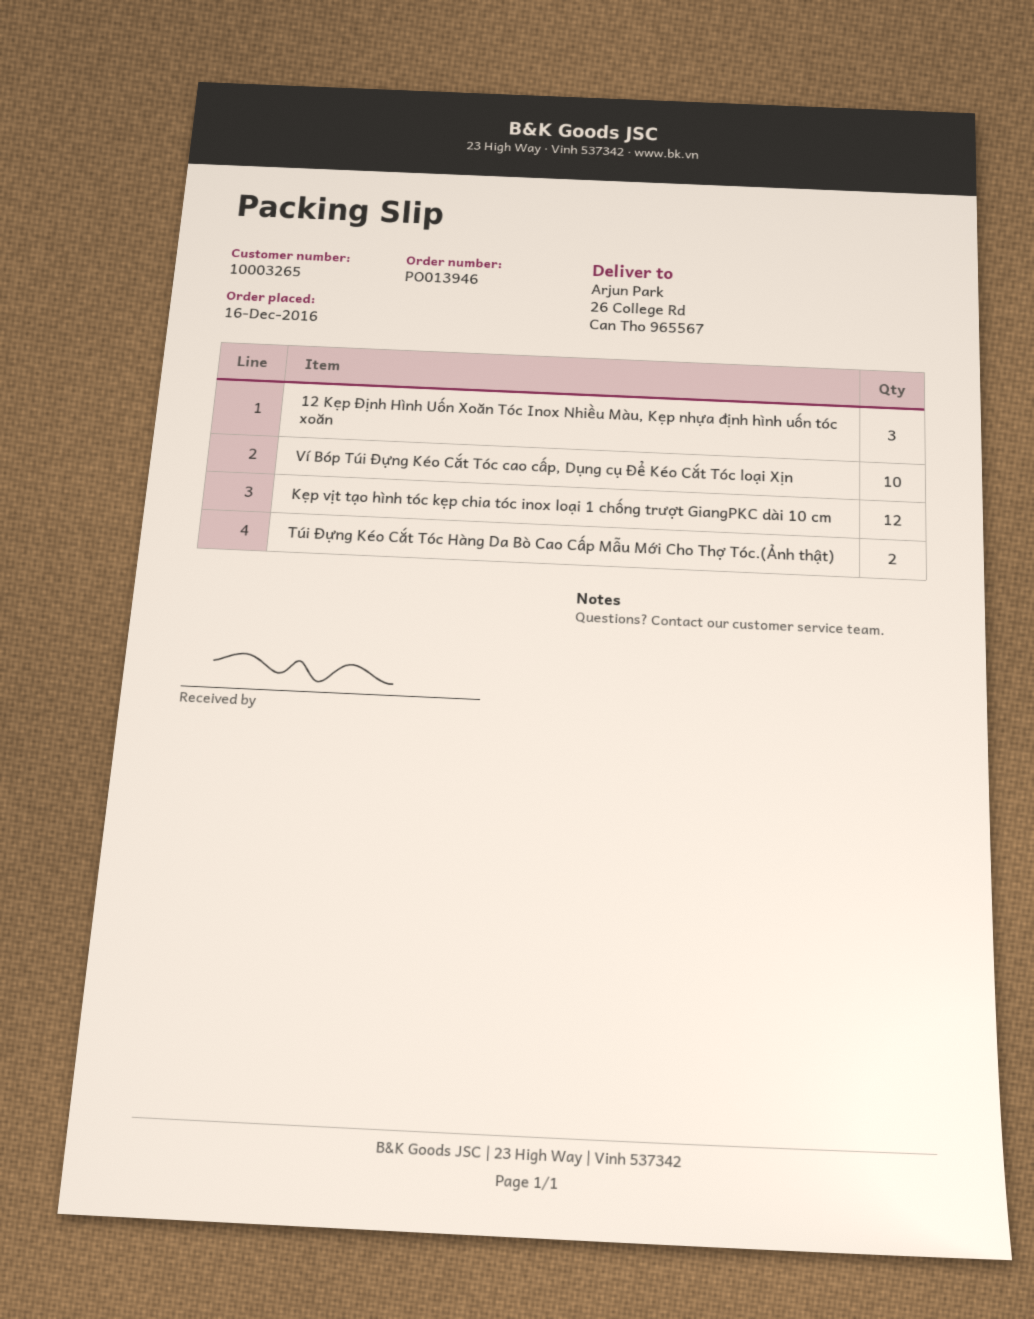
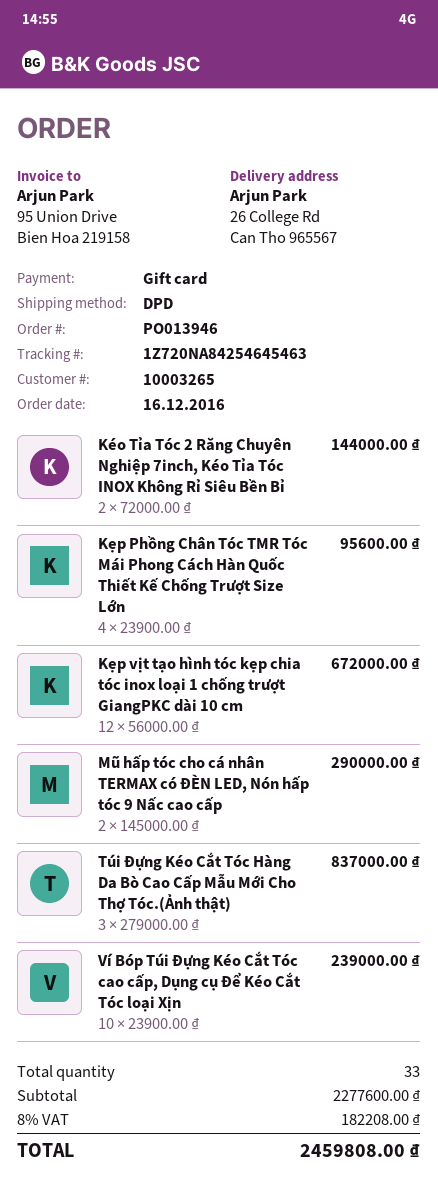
12 Kẹp Định Hình Uốn Xoăn Tóc Inox Nhiều Màu, Kẹp nhựa định hình uốn tóc xoăn: 3 -> none
Túi Đựng Kéo Cắt Tóc Hàng Da Bò Cao Cấp Mẫu Mới Cho Thợ Tóc.(Ảnh thật): 2 -> 3
Kéo Tỉa Tóc 2 Răng Chuyên Nghiệp 7inch, Kéo Tỉa Tóc INOX Không Rỉ Siêu Bền Bỉ: none -> 2
Kẹp Phồng Chân Tóc TMR Tóc Mái Phong Cách Hàn Quốc Thiết Kế Chống Trượt Size Lớn: none -> 4
Mũ hấp tóc cho cá nhân TERMAX có ĐÈN LED, Nón hấp tóc 9 Nấc cao cấp: none -> 2

